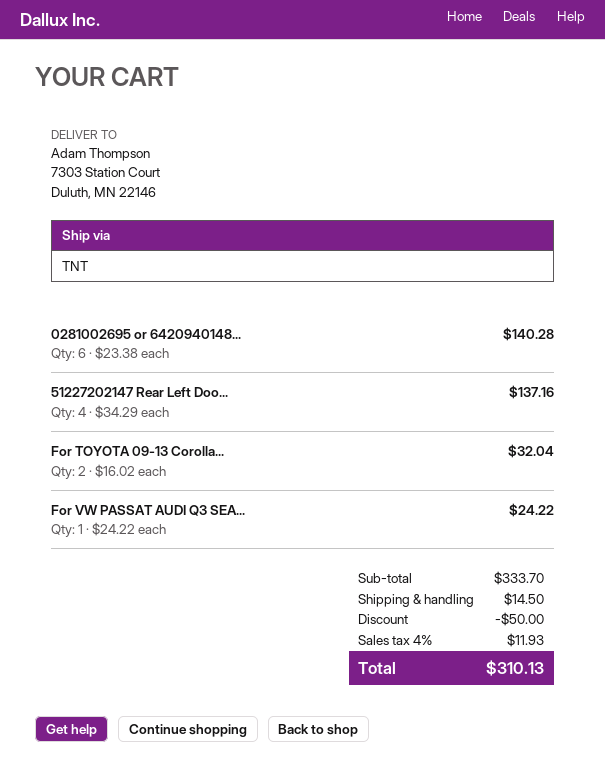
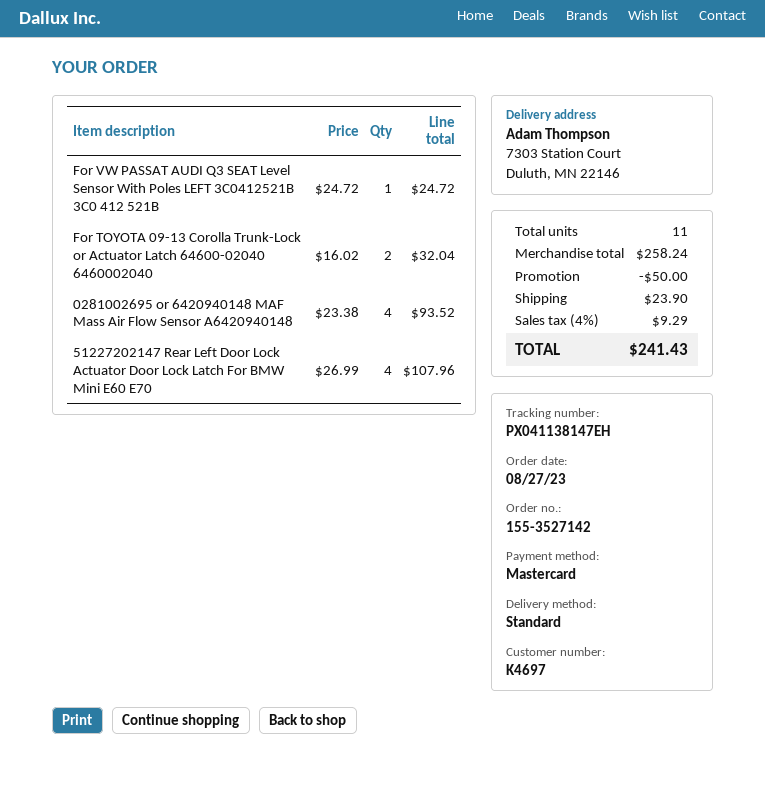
shipping method: TNT -> standard
0281002695 or 6420940148...: 6 x 23.38 = 140.28 -> 4 x 23.38 = 93.52
51227202147 Rear Left Doo...: 4 x 34.29 = 137.16 -> 4 x 26.99 = 107.96
For VW PASSAT AUDI Q3 SEA...: 1 x 24.22 = 24.22 -> 1 x 24.72 = 24.72
subtotal: 333.70 -> 258.24
shipping: 14.50 -> 23.90
tax: 4% = 11.93 -> 4% = 9.29
total: 310.13 -> 241.43

